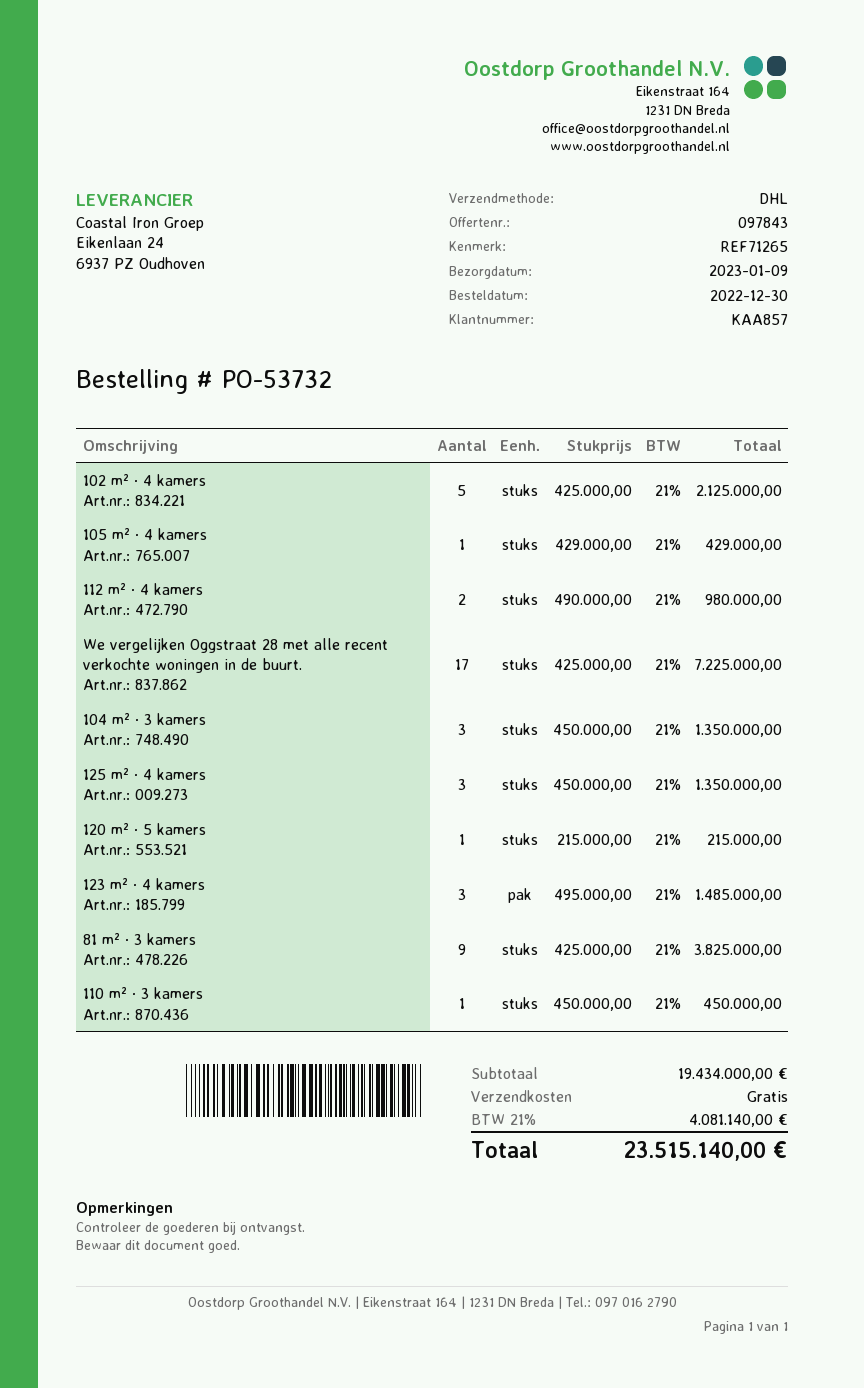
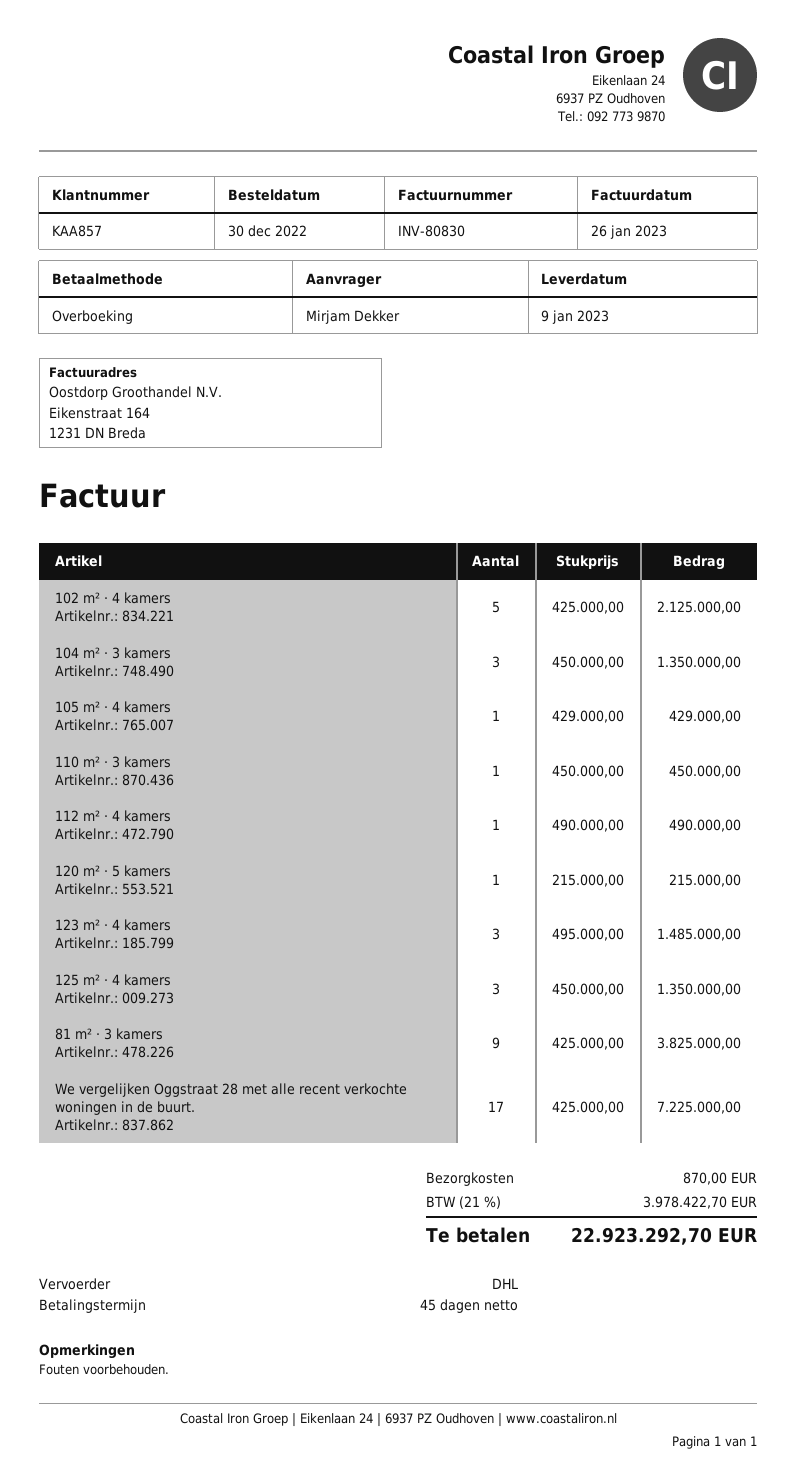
112 m² · 4 kamers: 2 x 490000.00 = 980000.00 -> 1 x 490000.00 = 490000.00
shipping: 0.00 -> 870.00
tax: 21% = 4081140.00 -> 21% = 3978422.70
total: 23515140.00 -> 22923292.70

